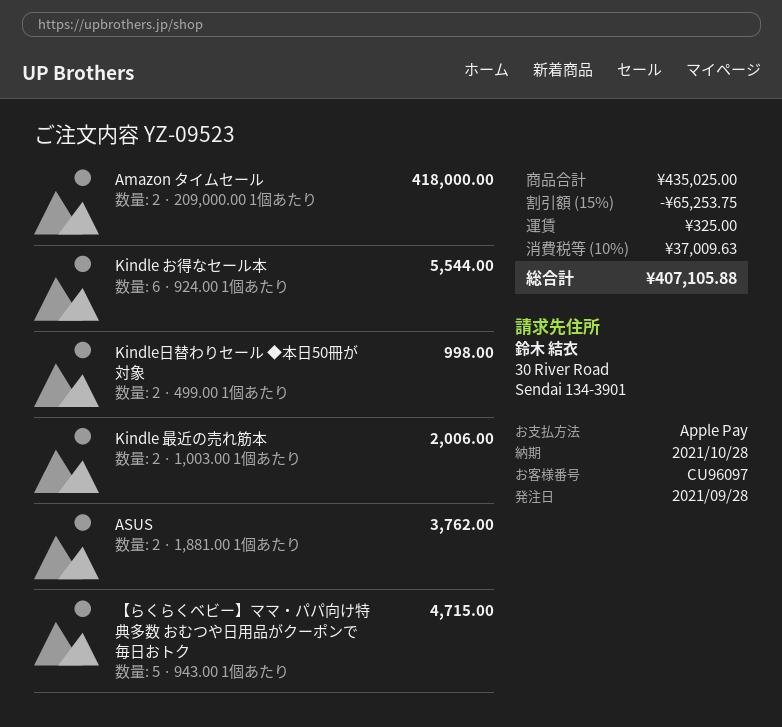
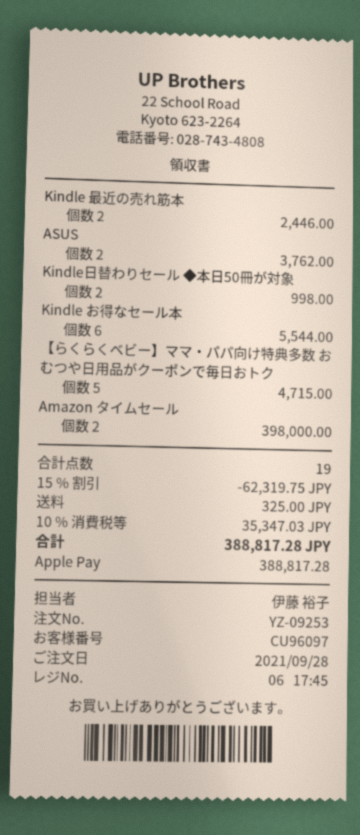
order number: YZ-09523 -> YZ-09253
Amazon タイムセール: 2 for 418000.00 -> 2 for 398000.00
Kindle 最近の売れ筋本: 2 for 2006.00 -> 2 for 2446.00
discount: 15% = 65253.75 -> 15% = 62319.75
tax: 10% = 37009.63 -> 10% = 35347.03
total: 407105.88 -> 388817.28

